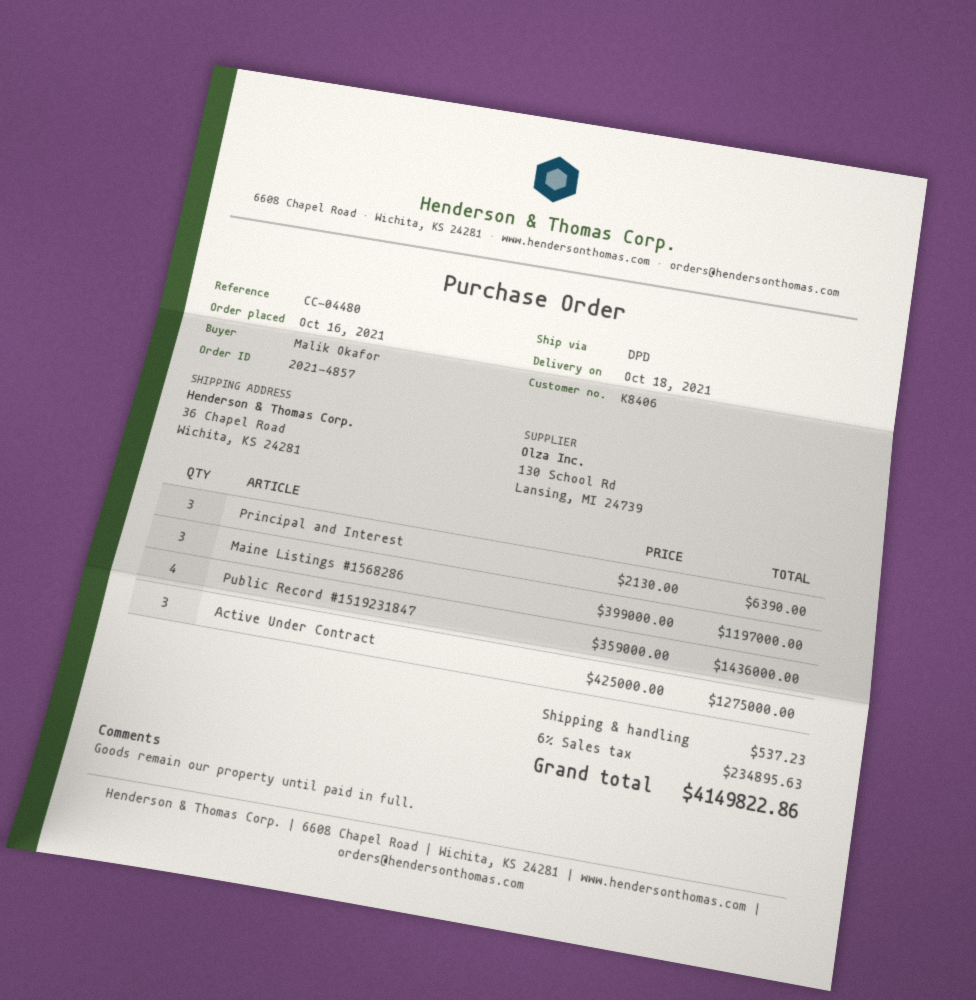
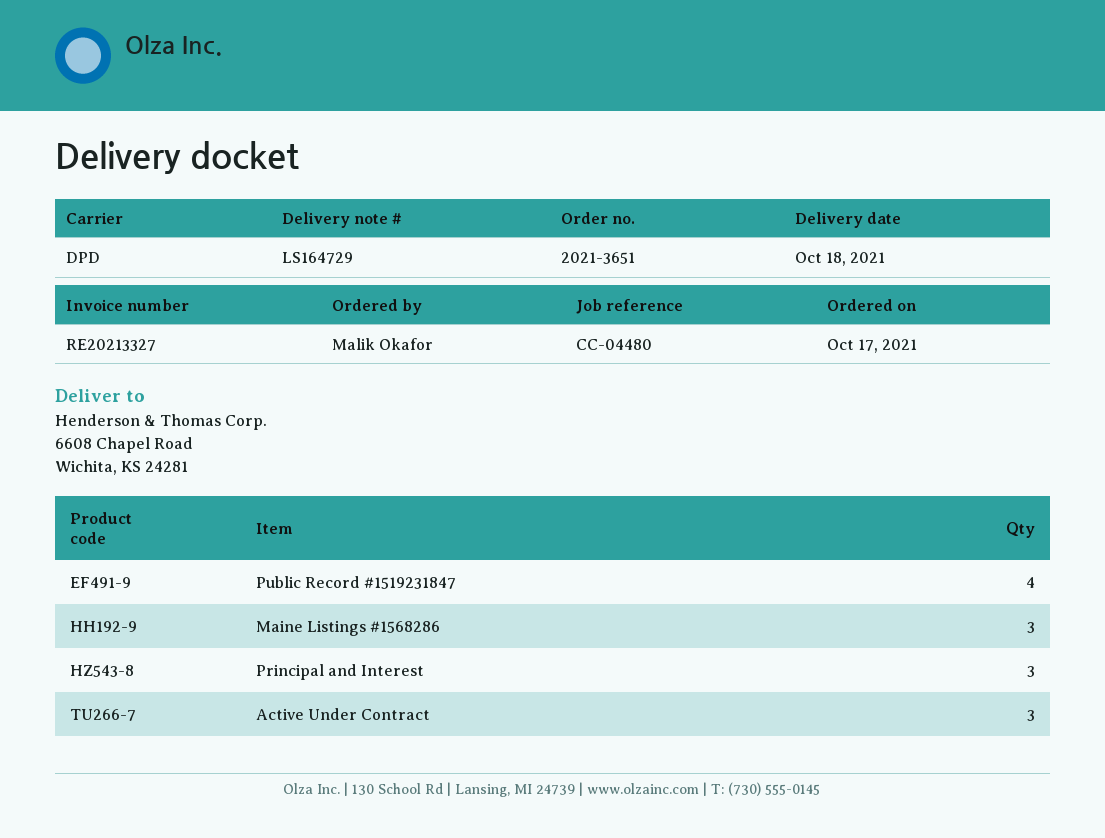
order number: 2021-4857 -> 2021-3651
order date: 2021-10-16 -> 2021-10-17
ship to: 36 Chapel Road, Wichita, KS 24281 -> 6608 Chapel Road, Wichita, KS 24281

